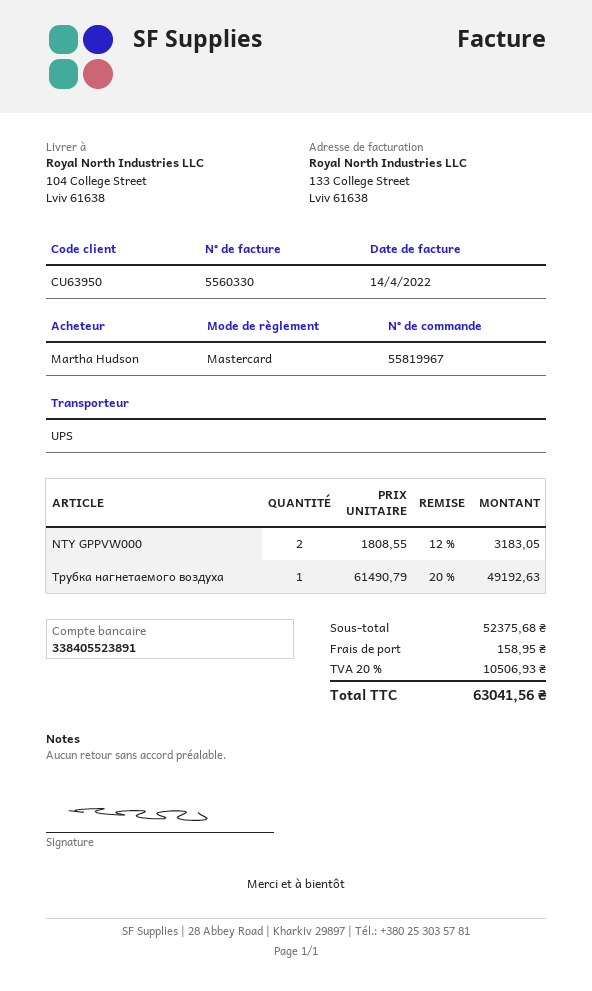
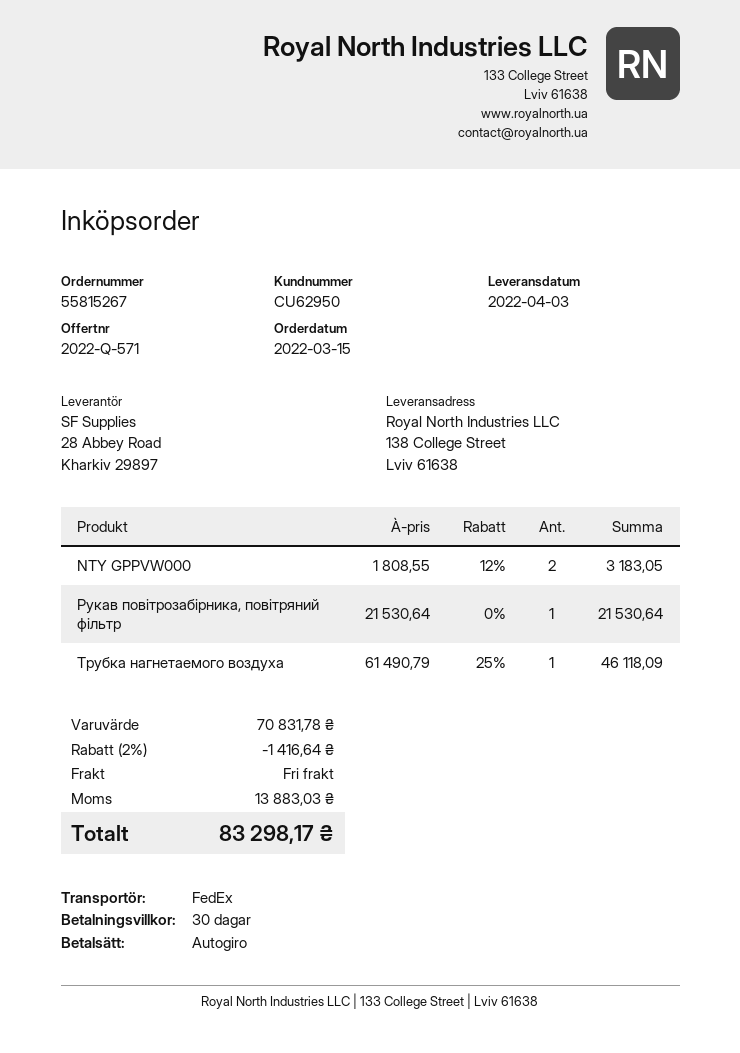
order number: 55819967 -> 55815267
customer number: CU63950 -> CU62950
payment method: Mastercard -> direct debit
shipping method: UPS -> FedEx
ship to: 104 College Street, Lviv 61638 -> 138 College Street, Lviv 61638
Трубка нагнетаемого воздуха: 1 x 61490.79 - 20% = 49192.63 -> 1 x 61490.79 - 25% = 46118.09
Рукав повітрозабірника, повітряний фільтр: none -> 1 x 21530.64 = 21530.64
subtotal: 52375.68 -> 70831.78
discount: none -> 2% = 1416.64
shipping: 158.95 -> 0.00
tax: 10506.93 -> 13883.03
total: 63041.56 -> 83298.17

